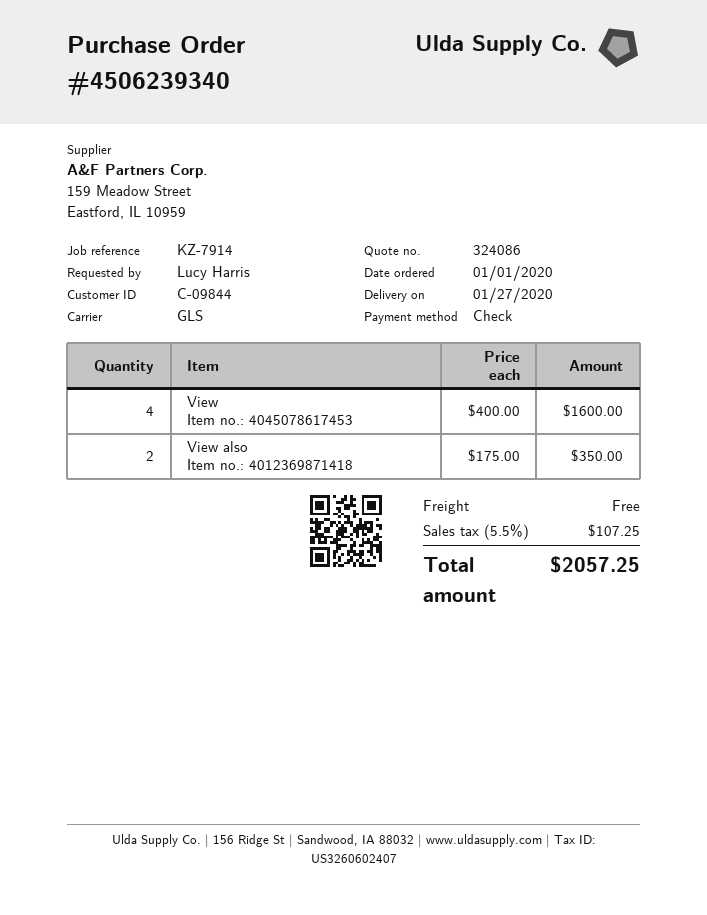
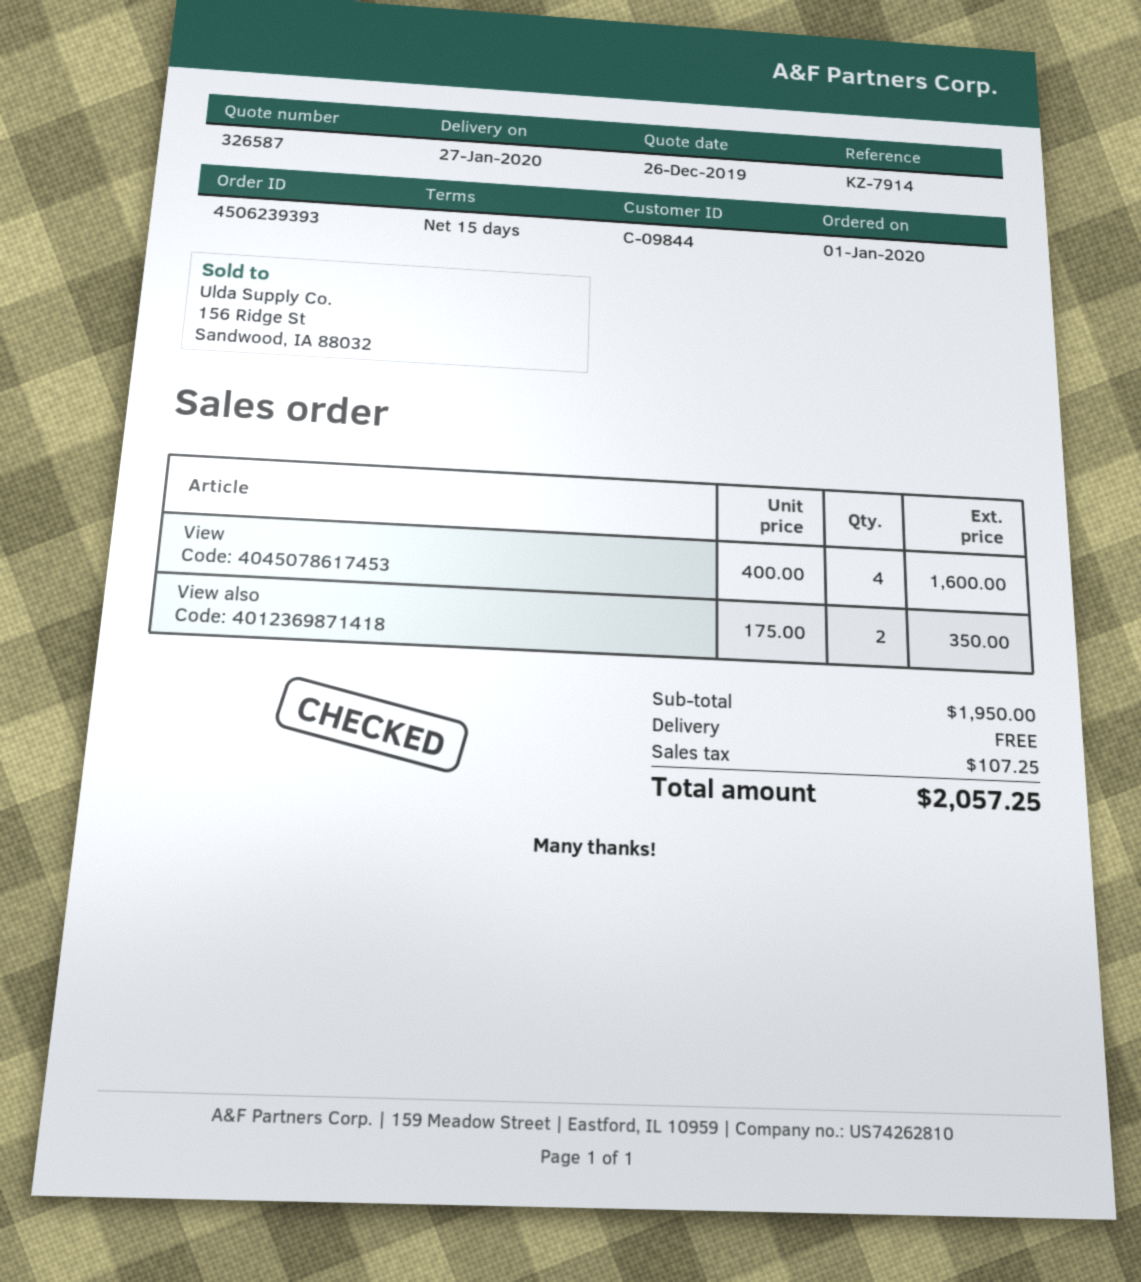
quote number: 324086 -> 326587
order number: 4506239340 -> 4506239393

